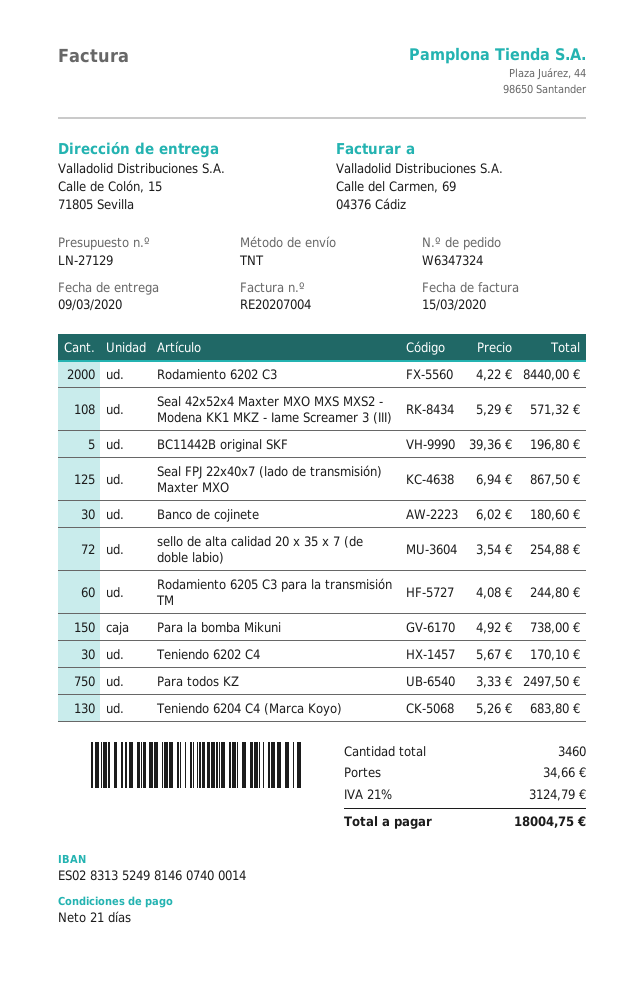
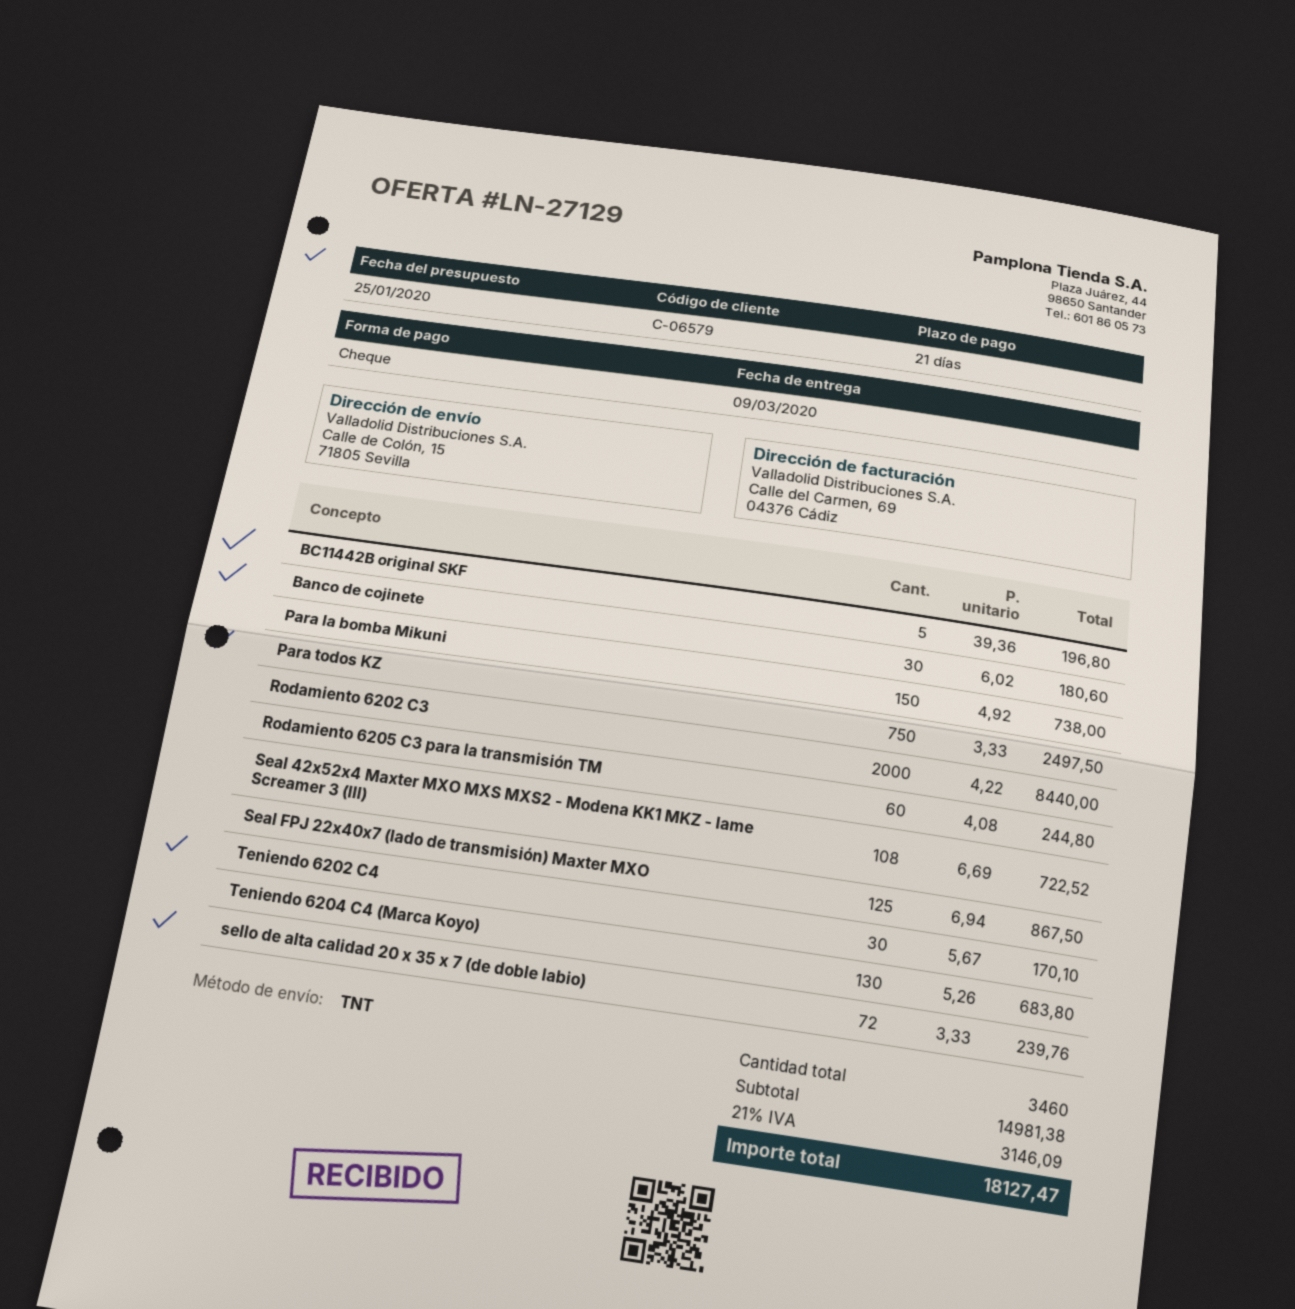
Seal 42x52x4 Maxter MXO MXS MXS2 - Modena KK1 MKZ - Iame Screamer 3 (III): 108 x 5.29 = 571.32 -> 108 x 6.69 = 722.52
sello de alta calidad 20 x 35 x 7 (de doble labio): 72 x 3.54 = 254.88 -> 72 x 3.33 = 239.76
shipping: 34.66 -> none
tax: 21% = 3124.79 -> 21% = 3146.09
total: 18004.75 -> 18127.47

